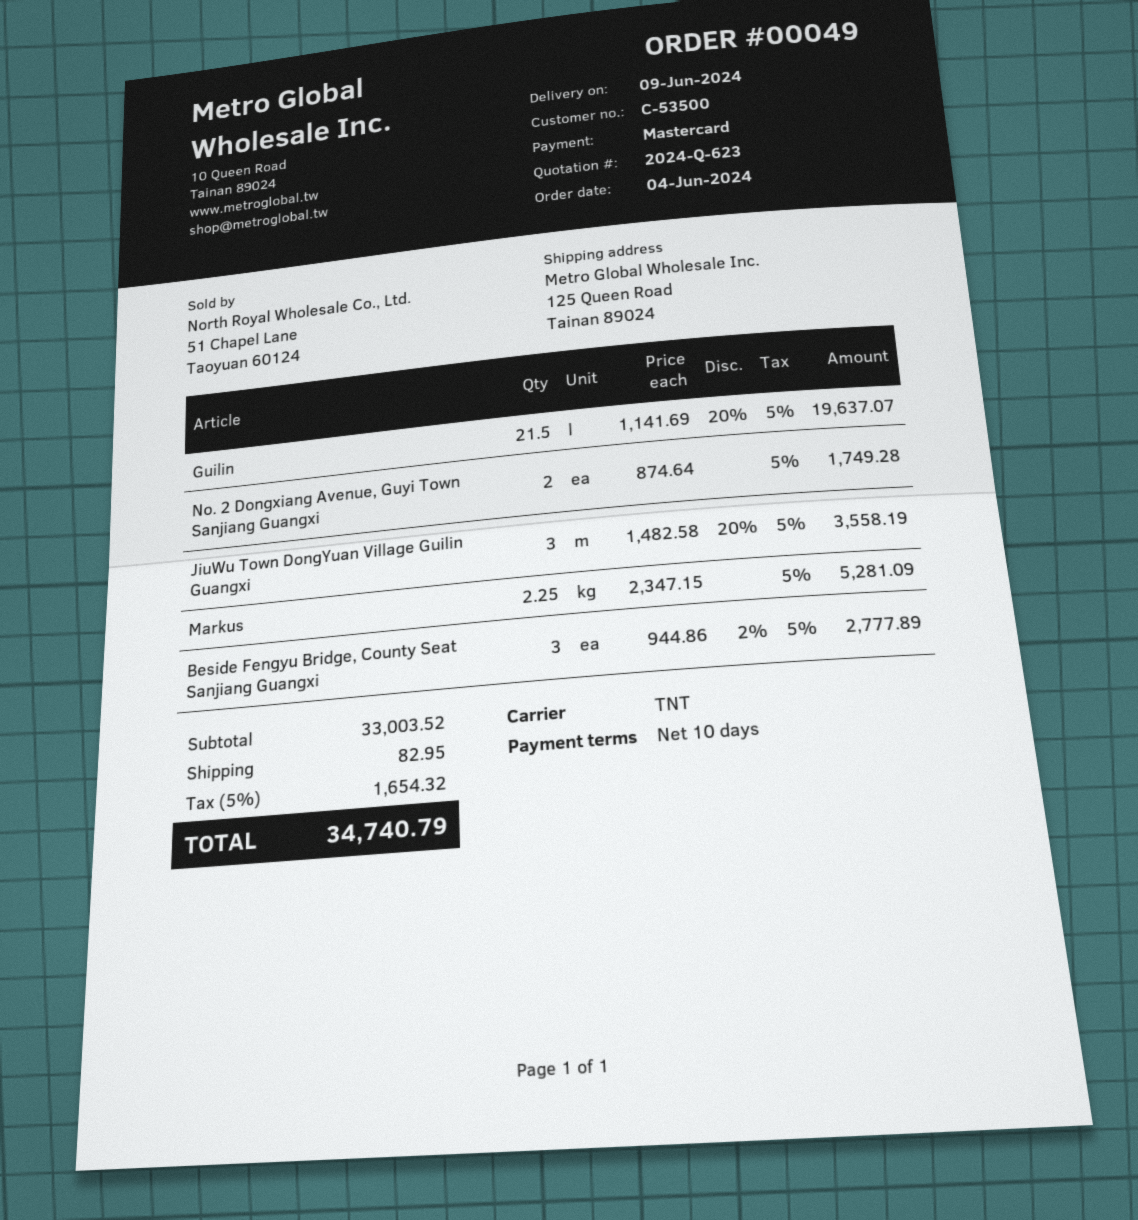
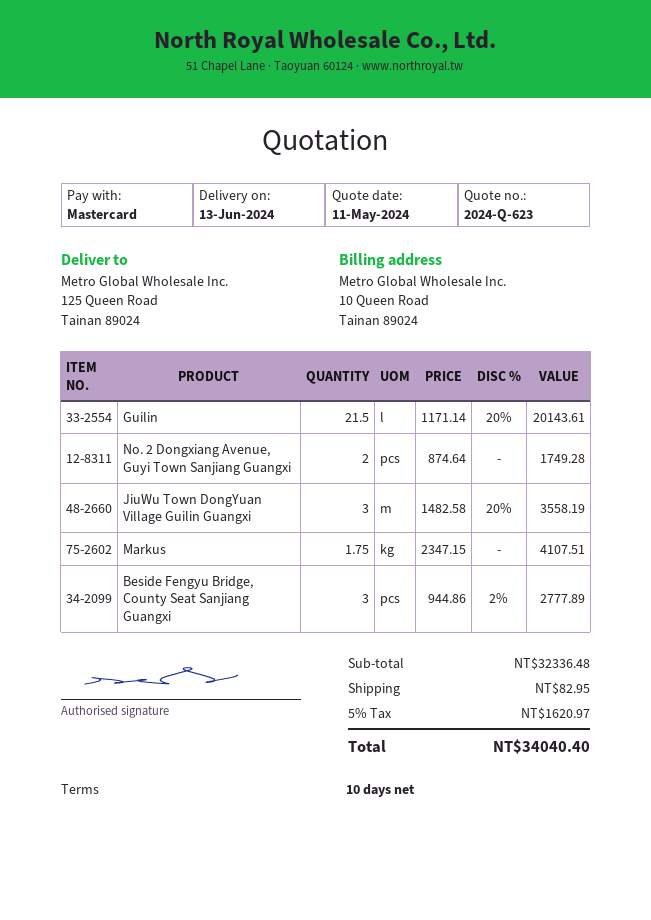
delivery date: 2024-06-09 -> 2024-06-13
Guilin: 21.5 x 1141.69 - 20% = 19637.07 -> 21.5 x 1171.14 - 20% = 20143.61
Markus: 2.25 x 2347.15 = 5281.09 -> 1.75 x 2347.15 = 4107.51
subtotal: 33003.52 -> 32336.48
tax: 5% = 1654.32 -> 5% = 1620.97
total: 34740.79 -> 34040.40

